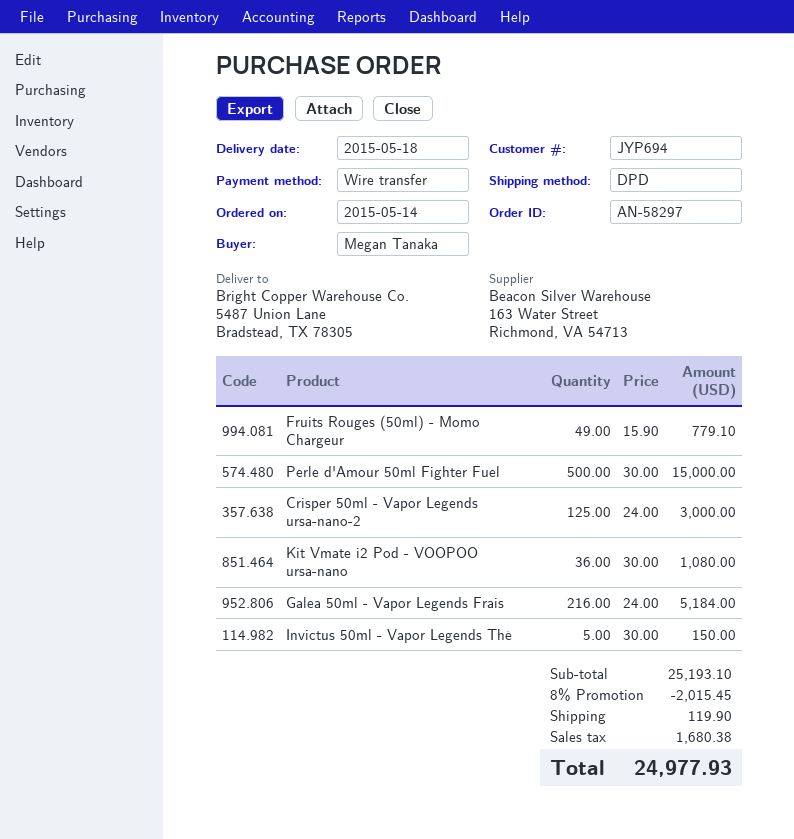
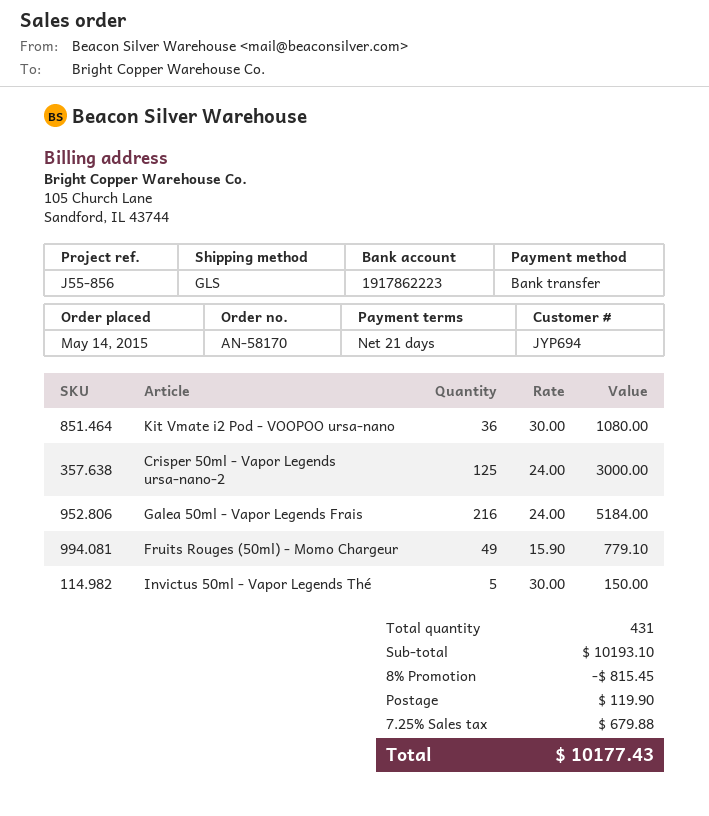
order number: AN-58297 -> AN-58170
shipping method: DPD -> GLS
Perle d'Amour 50ml Fighter Fuel: 500 x 30.00 = 15000.00 -> none
subtotal: 25193.10 -> 10193.10
discount: 8% = 2015.45 -> 8% = 815.45
tax: 1680.38 -> 679.88
total: 24977.93 -> 10177.43

